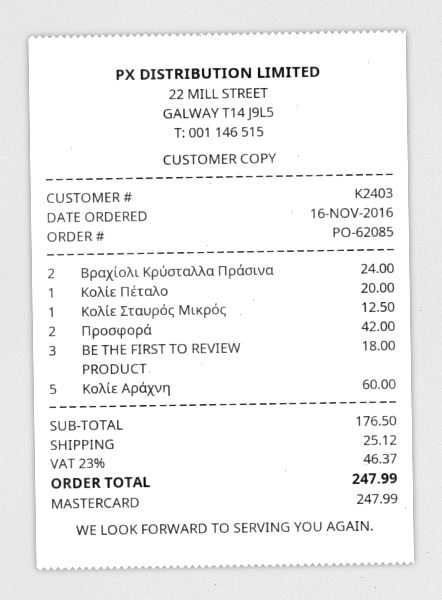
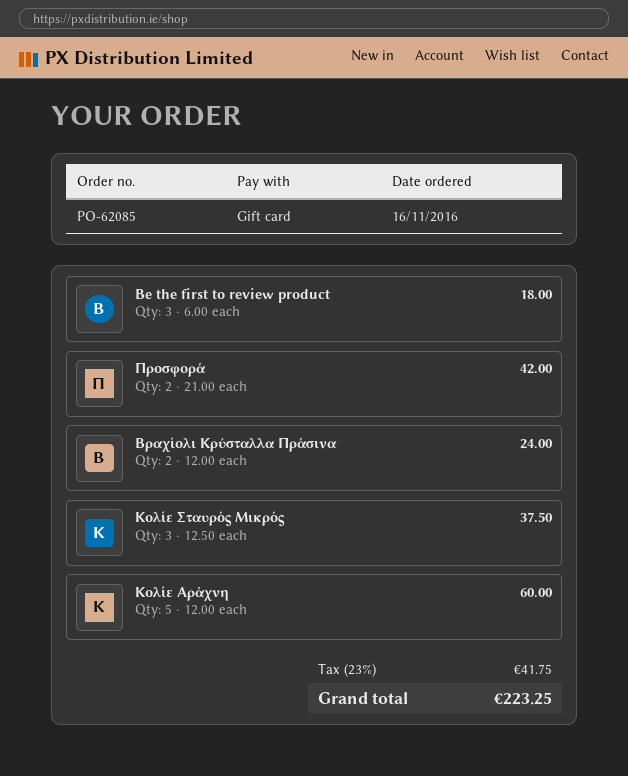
payment method: Mastercard -> gift card
Κολίε Πέταλο: 1 for 20.00 -> none
Κολίε Σταυρός Μικρός: 1 for 12.50 -> 3 for 37.50
shipping: 25.12 -> none
tax: 23% = 46.37 -> 23% = 41.75
total: 247.99 -> 223.25

